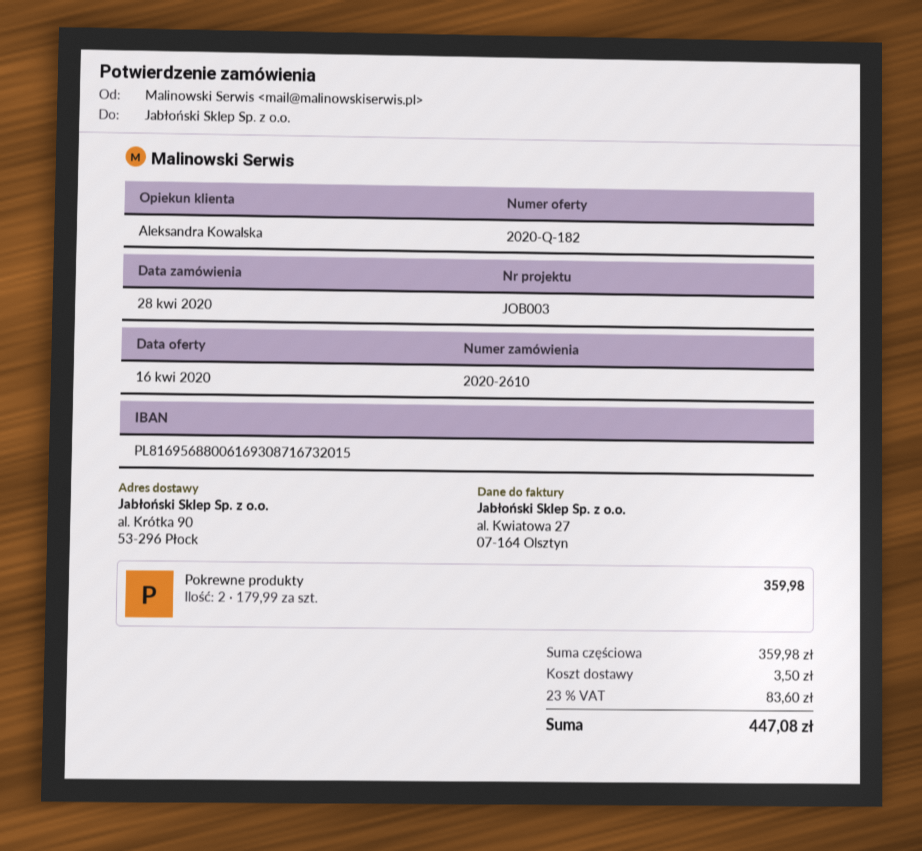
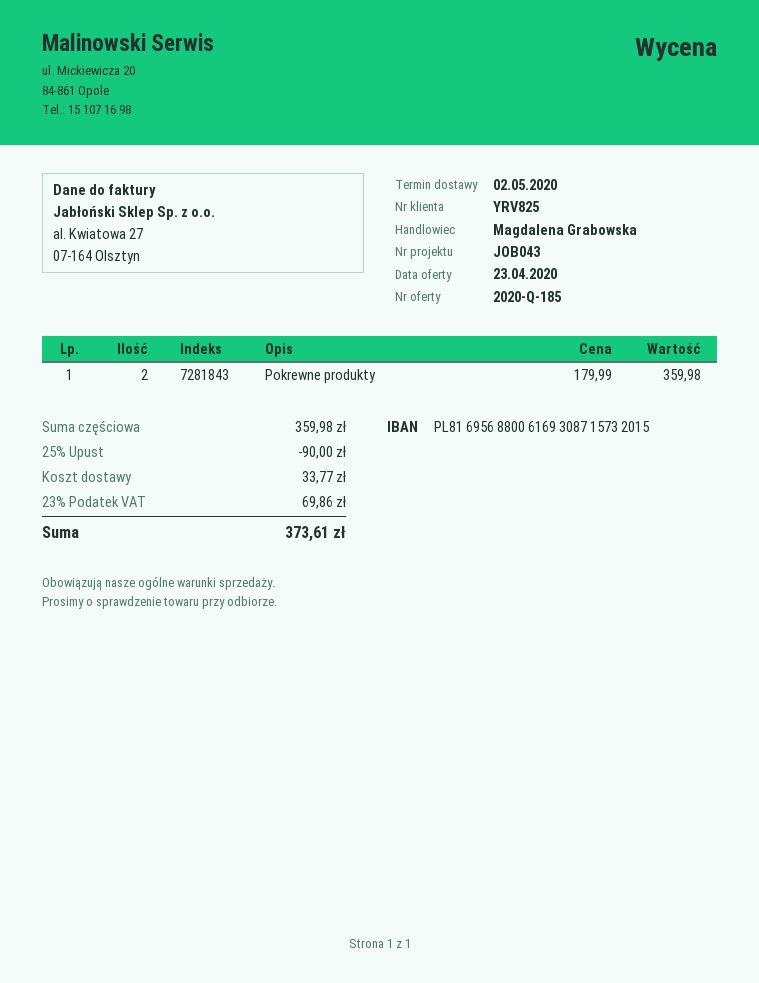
quote number: 2020-Q-182 -> 2020-Q-185
quote date: 2020-04-16 -> 2020-04-23
reference: JOB003 -> JOB043
sales rep: Aleksandra Kowalska -> Magdalena Grabowska
bank account: PL81695688006169308716732015 -> PL81695688006169308715732015
discount: none -> 25% = 90.00
shipping: 3.50 -> 33.77
tax: 23% = 83.60 -> 23% = 69.86
total: 447.08 -> 373.61

